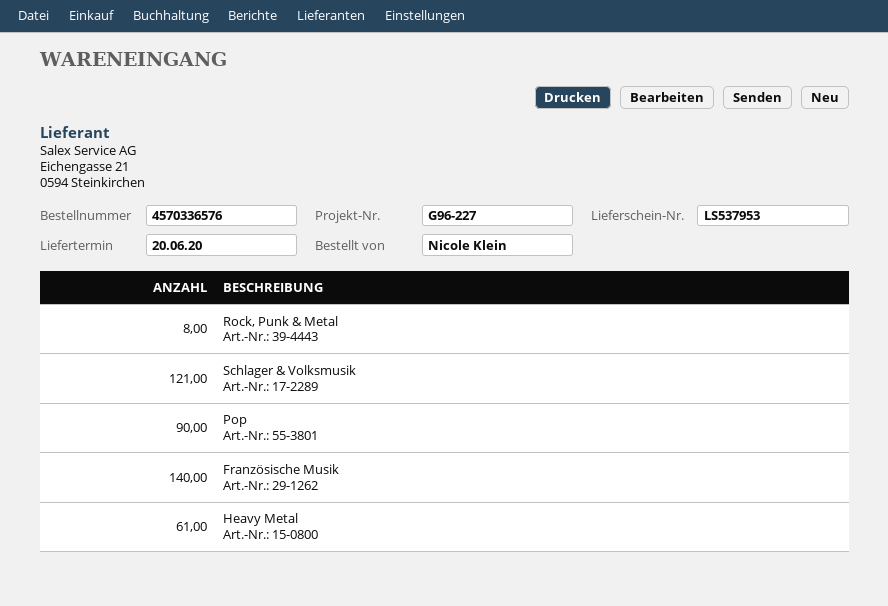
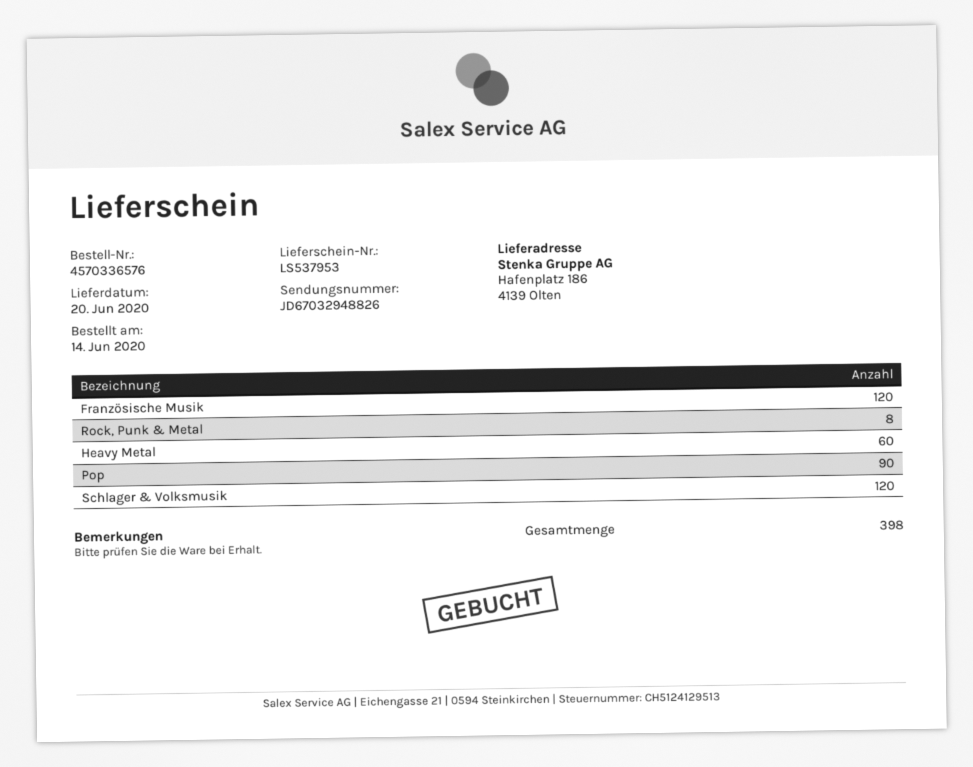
Schlager & Volksmusik: 121 -> 120
Französische Musik: 140 -> 120
Heavy Metal: 61 -> 60

